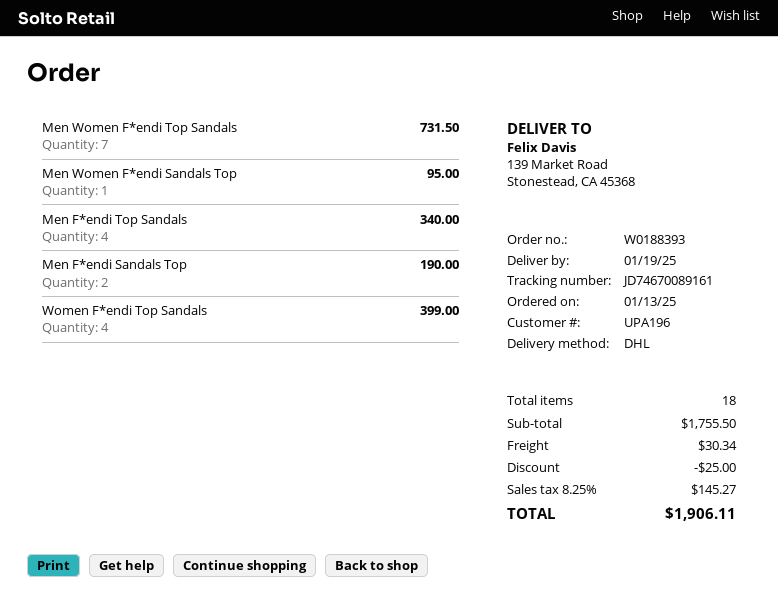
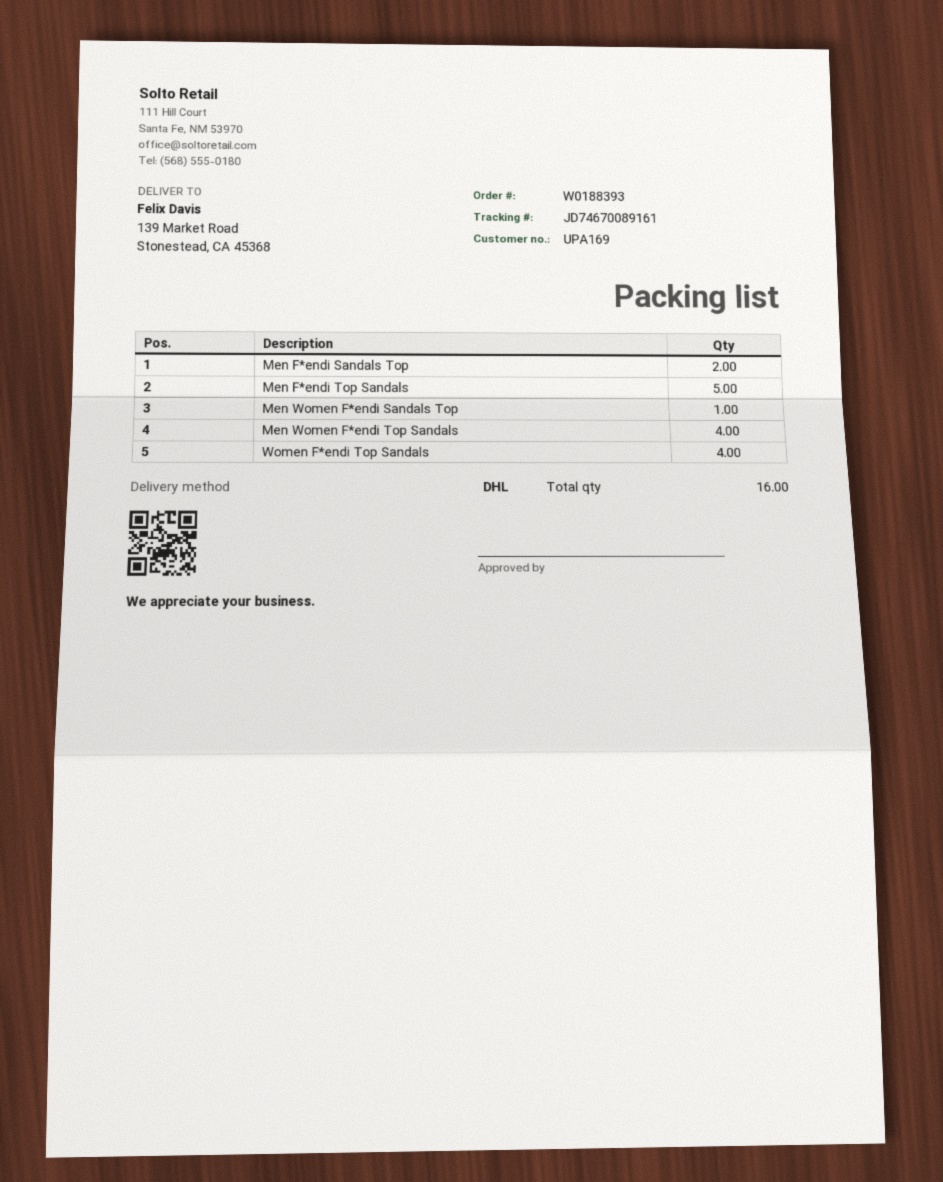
customer number: UPA196 -> UPA169
Men Women F*endi Top Sandals: 7 -> 4
Men F*endi Top Sandals: 4 -> 5
total quantity: 18 -> 16

